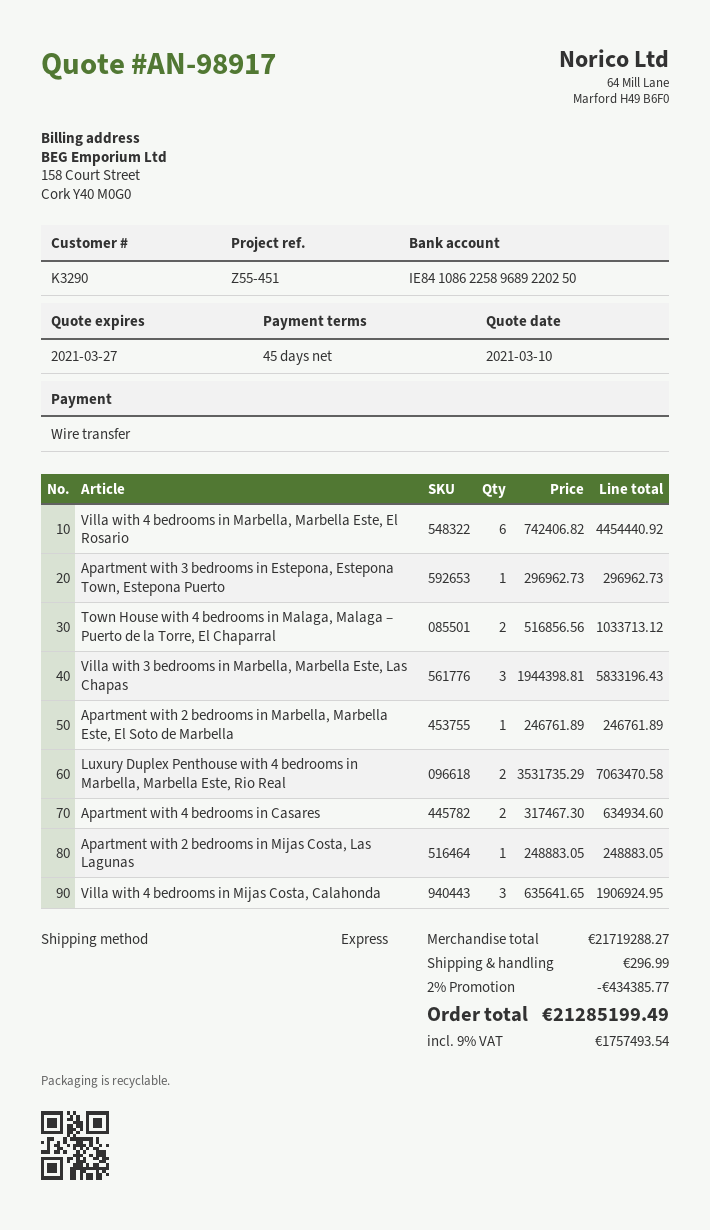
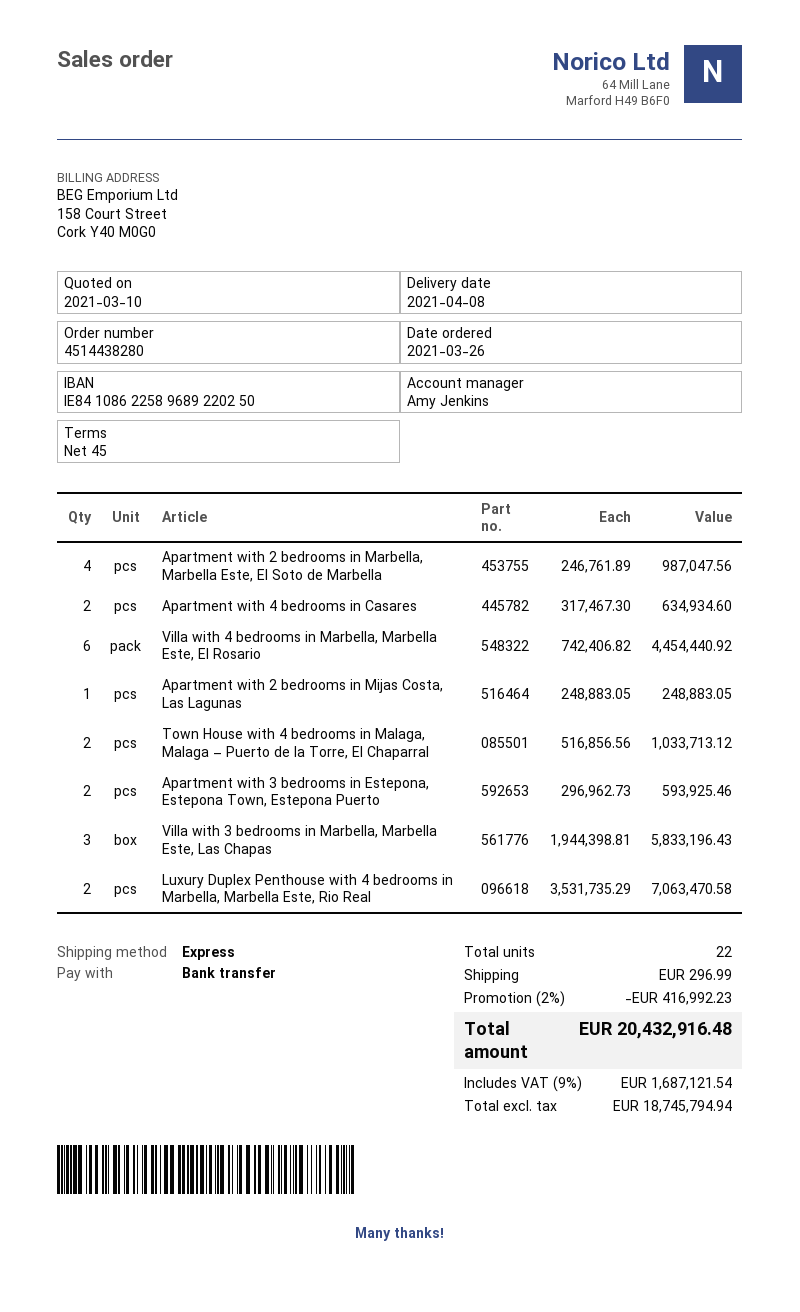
Apartment with 3 bedrooms in Estepona, Estepona Town, Estepona Puerto: 1 x 296962.73 = 296962.73 -> 2 x 296962.73 = 593925.46
Apartment with 2 bedrooms in Marbella, Marbella Este, El Soto de Marbella: 1 x 246761.89 = 246761.89 -> 4 x 246761.89 = 987047.56
Villa with 4 bedrooms in Mijas Costa, Calahonda: 3 x 635641.65 = 1906924.95 -> none
discount: 2% = 434385.77 -> 2% = 416992.23
tax: 9% = 1757493.54 -> 9% = 1687121.54
total: 21285199.49 -> 20432916.48

